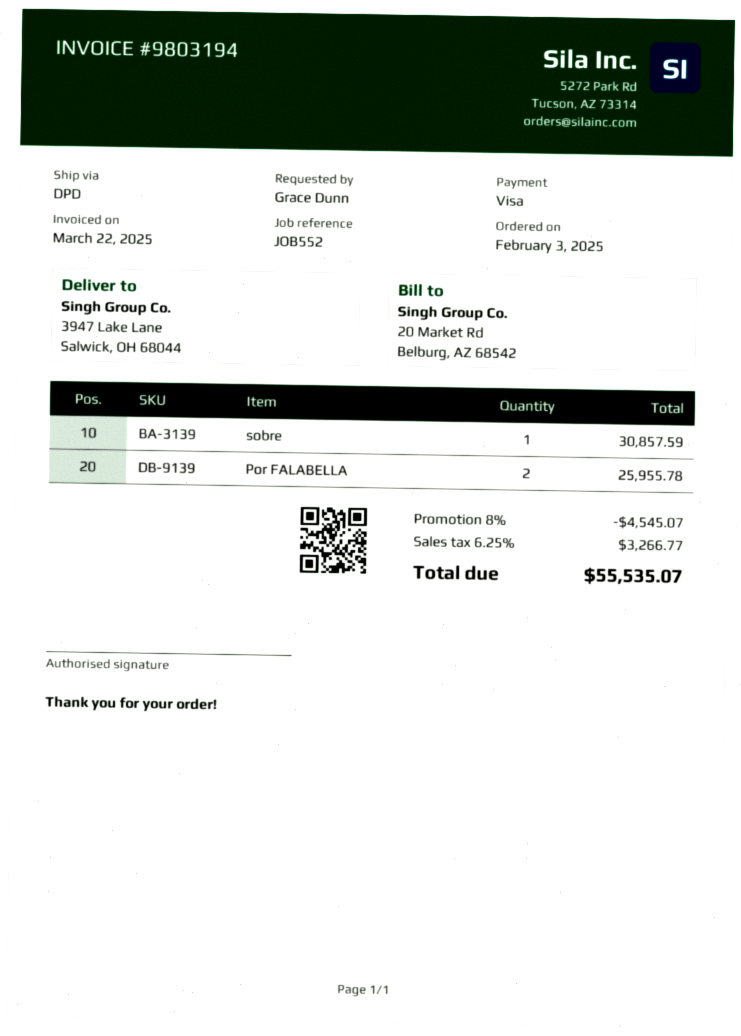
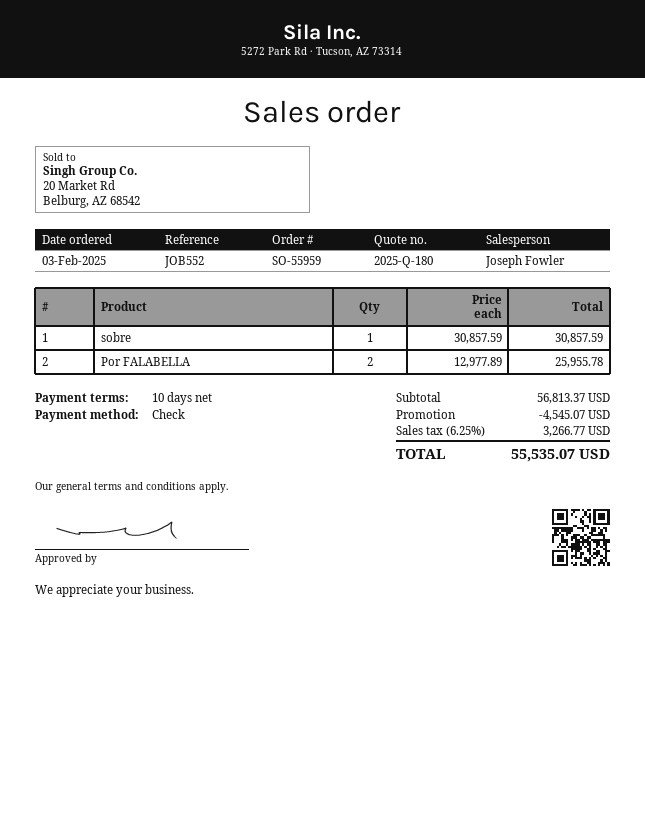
payment method: Visa -> cheque

